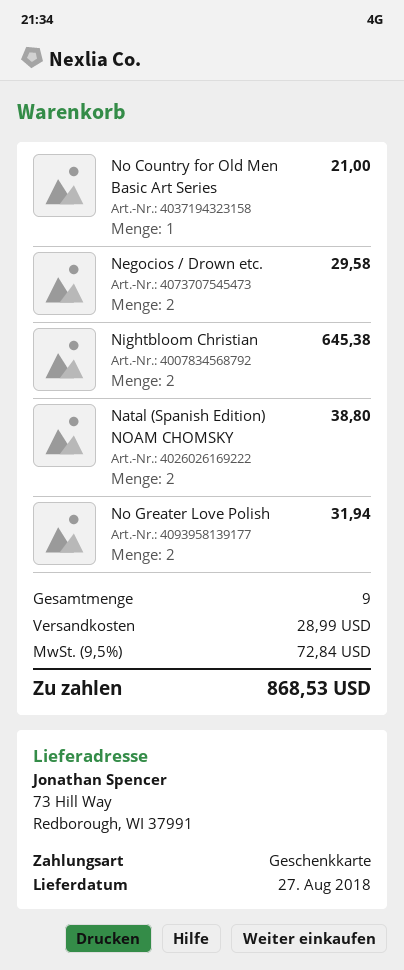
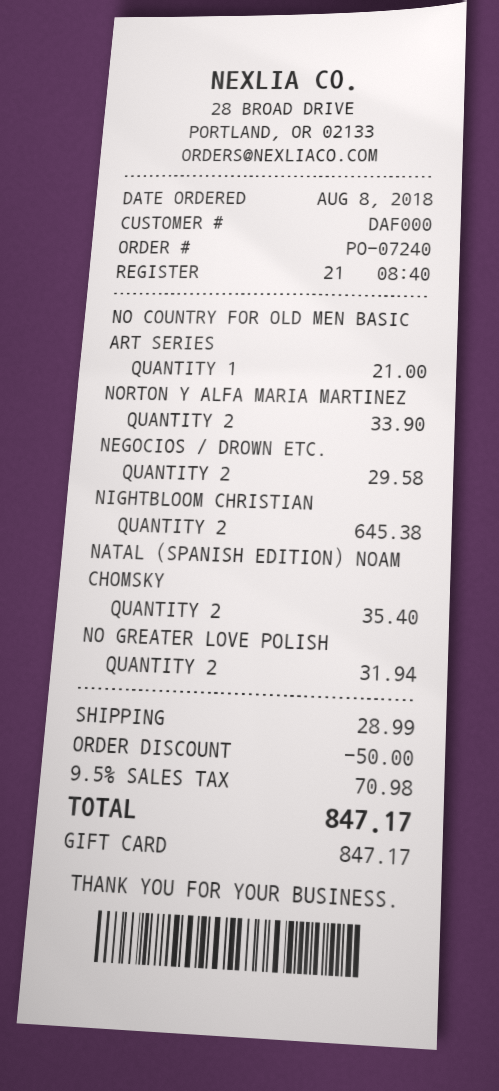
Natal (Spanish Edition) NOAM CHOMSKY: 2 for 38.80 -> 2 for 35.40
NORTON Y ALFA MARIA MARTINEZ: none -> 2 for 33.90
discount: none -> 50.00
tax: 9.5% = 72.84 -> 9.5% = 70.98
total: 868.53 -> 847.17

